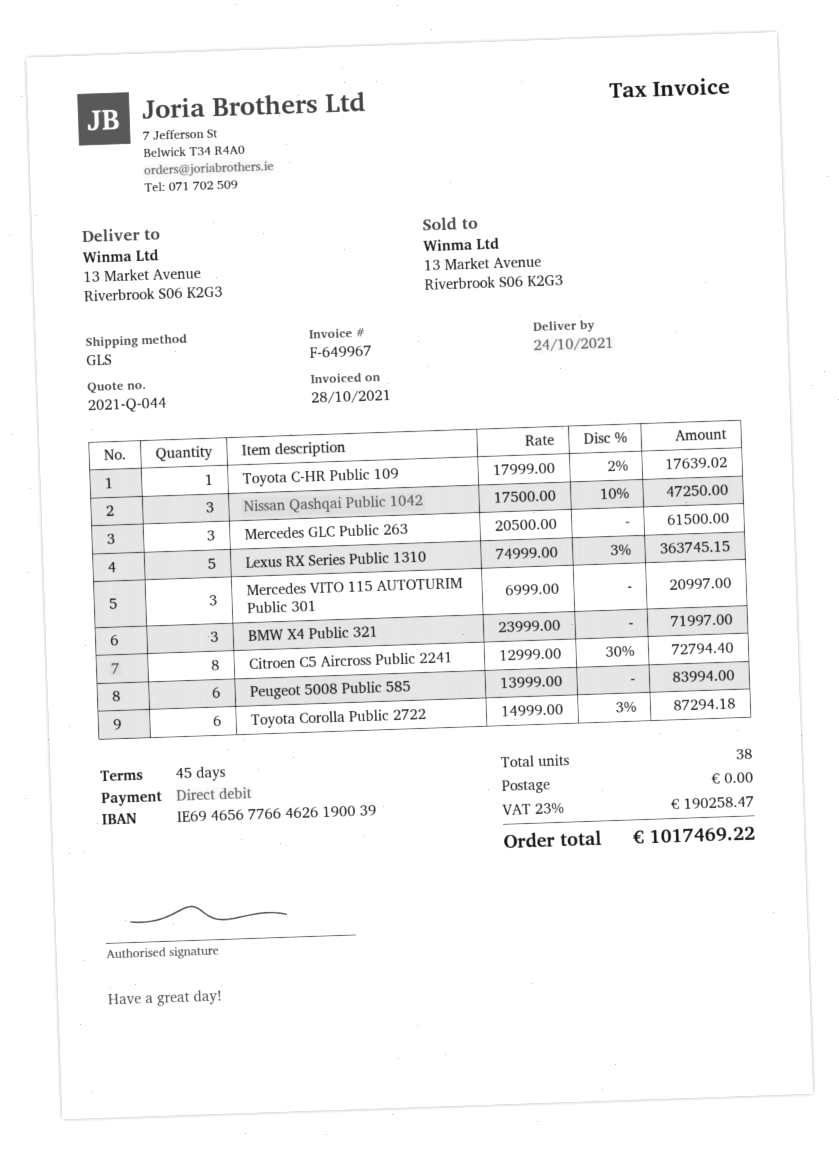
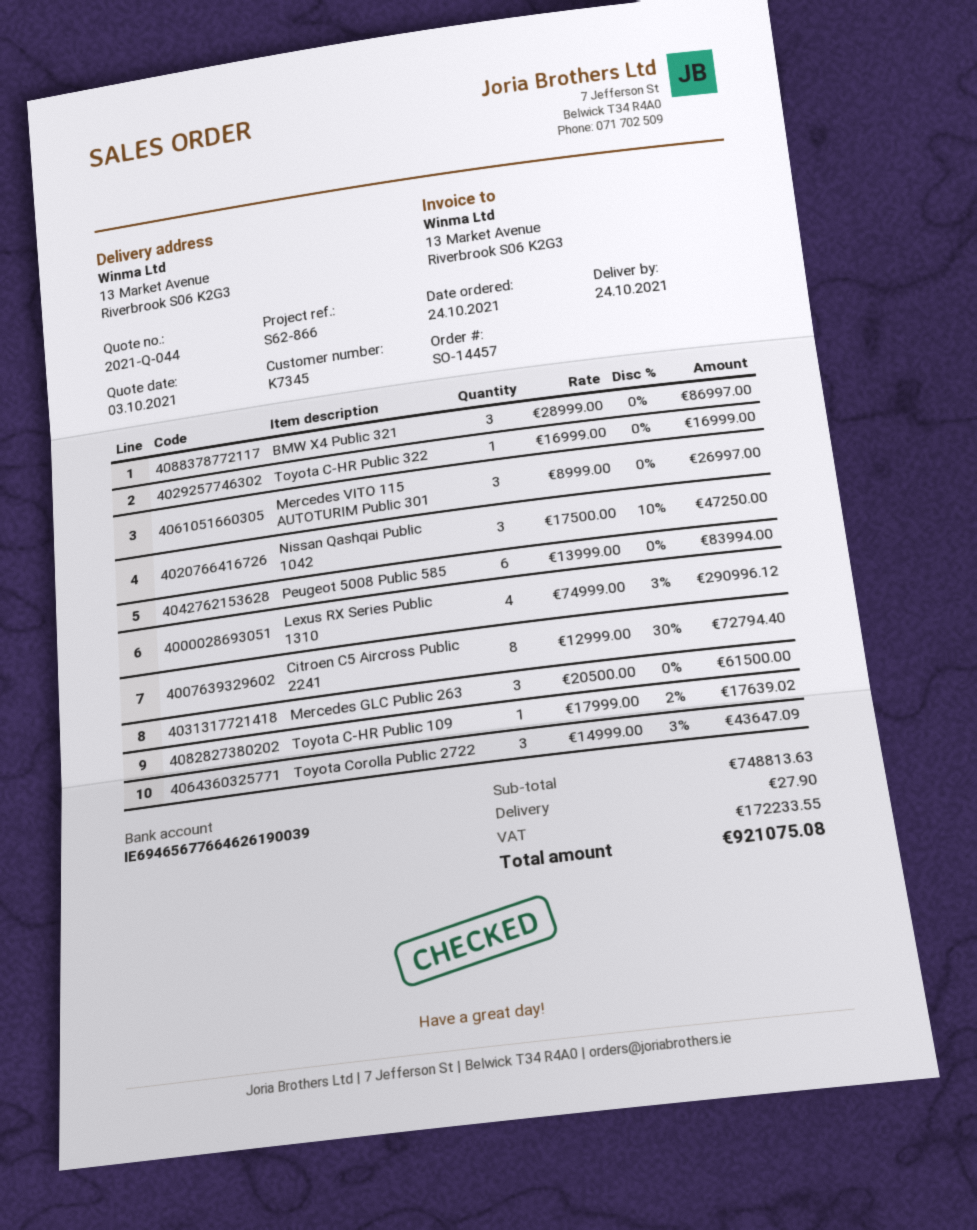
Lexus RX Series Public 1310: 5 x 74999.00 - 3% = 363745.15 -> 4 x 74999.00 - 3% = 290996.12
Mercedes VITO 115 AUTOTURIM Public 301: 3 x 6999.00 = 20997.00 -> 3 x 8999.00 = 26997.00
BMW X4 Public 321: 3 x 23999.00 = 71997.00 -> 3 x 28999.00 = 86997.00
Toyota Corolla Public 2722: 6 x 14999.00 - 3% = 87294.18 -> 3 x 14999.00 - 3% = 43647.09
Toyota C-HR Public 322: none -> 1 x 16999.00 = 16999.00
shipping: 0.00 -> 27.90
tax: 190258.47 -> 172233.55
total: 1017469.22 -> 921075.08

